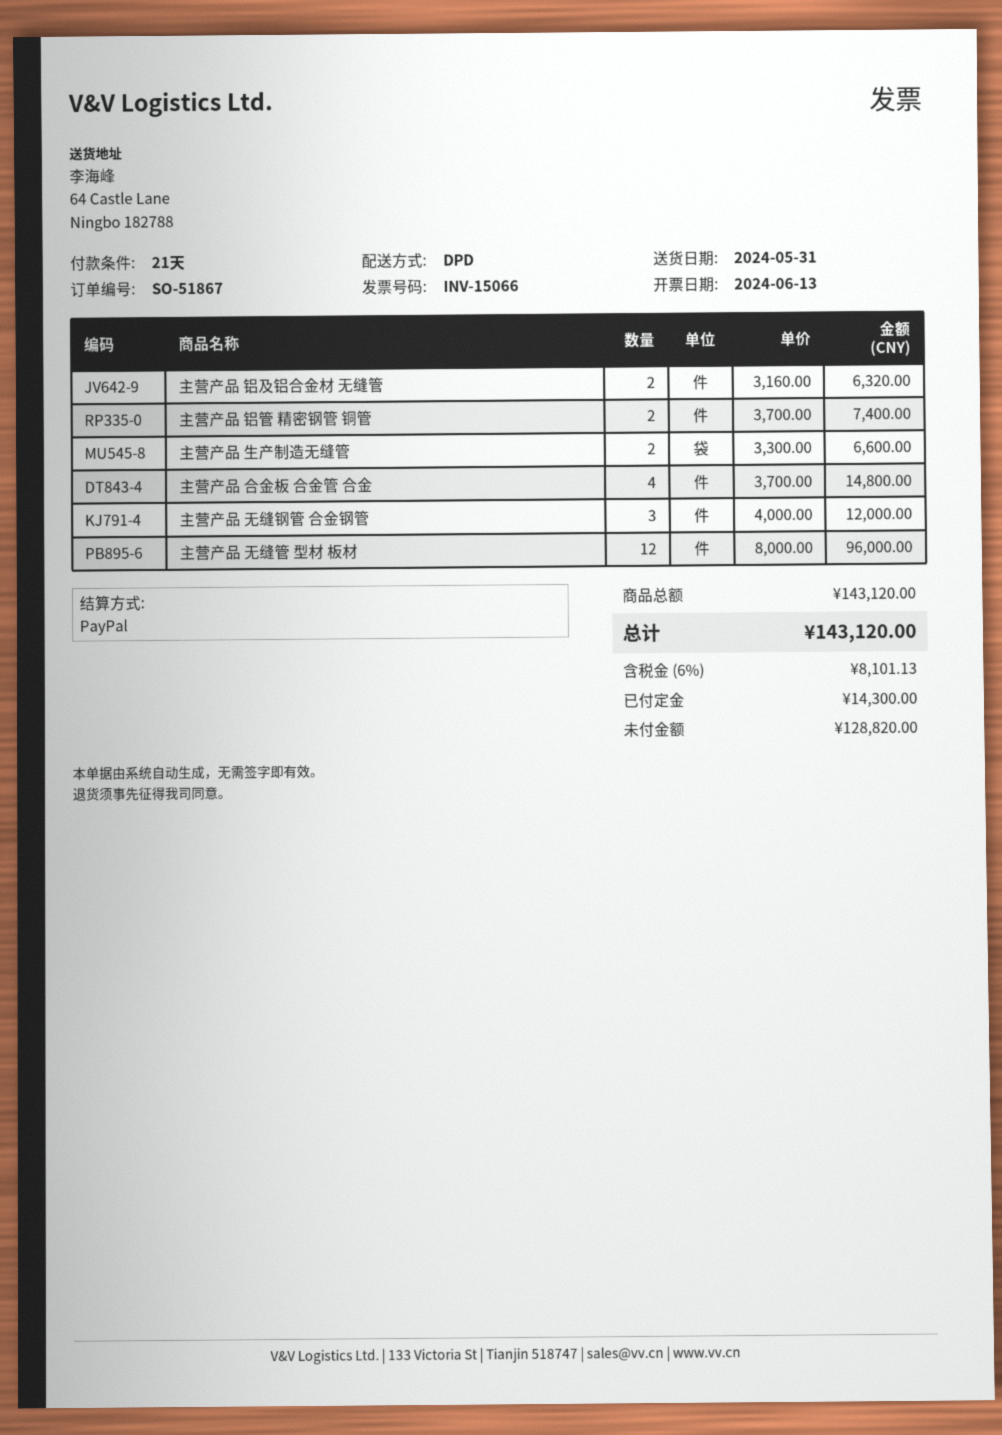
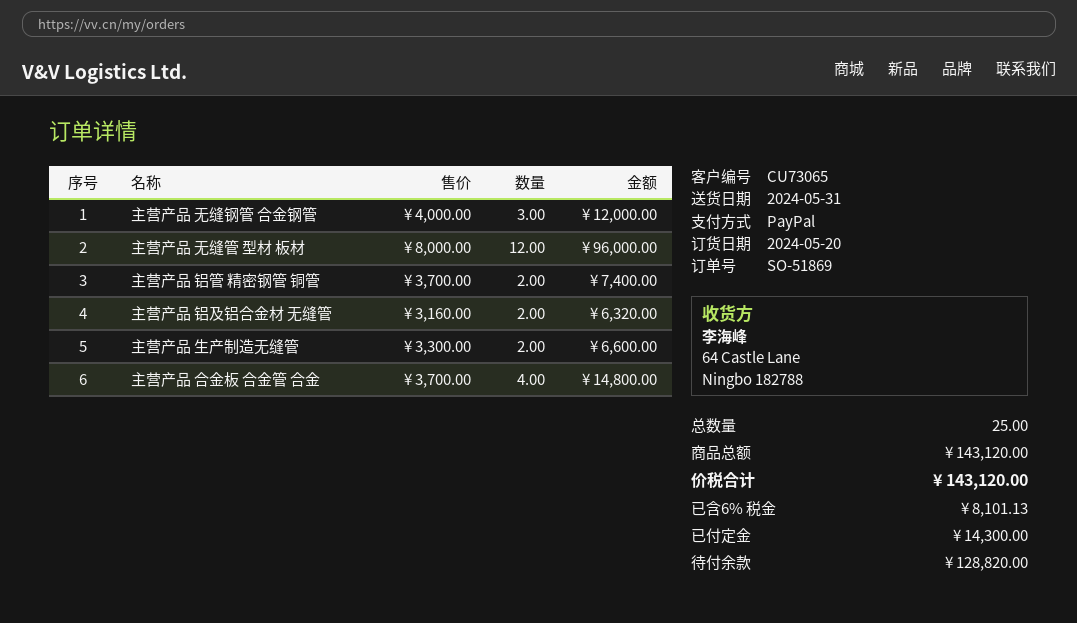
order number: SO-51867 -> SO-51869

